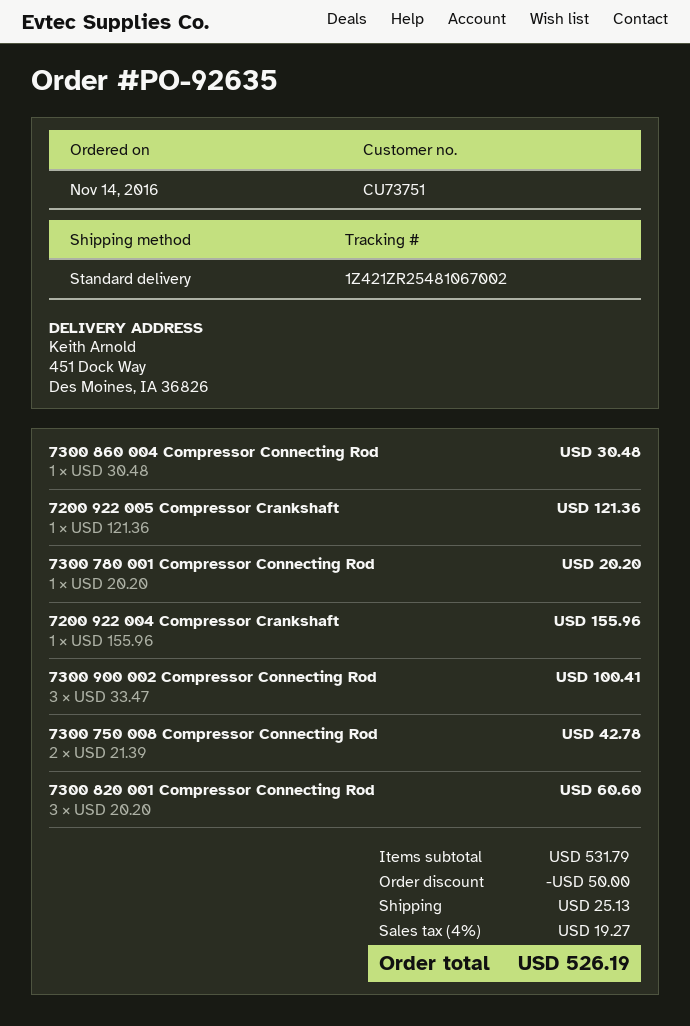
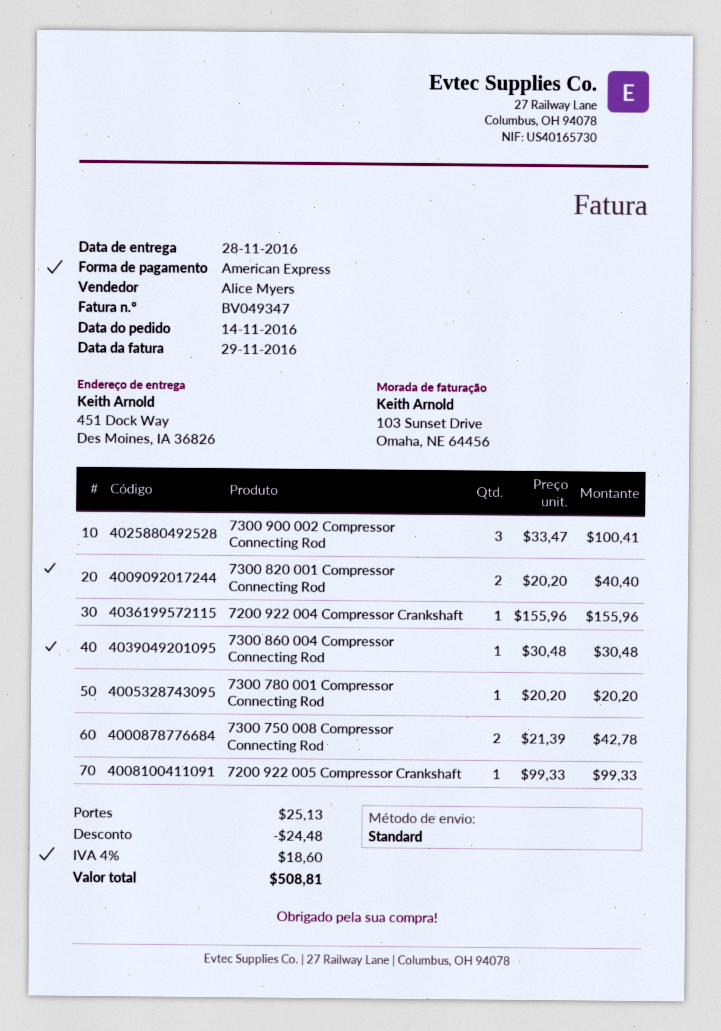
7200 922 005 Compressor Crankshaft: 1 x 121.36 = 121.36 -> 1 x 99.33 = 99.33
7300 820 001 Compressor Connecting Rod: 3 x 20.20 = 60.60 -> 2 x 20.20 = 40.40
discount: 50.00 -> 24.48
tax: 4% = 19.27 -> 4% = 18.60
total: 526.19 -> 508.81

